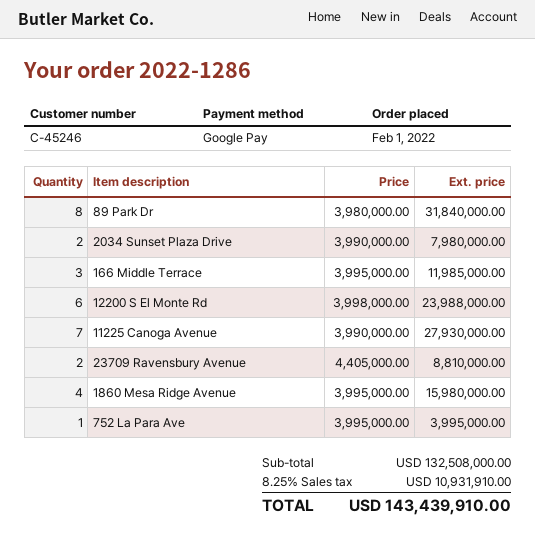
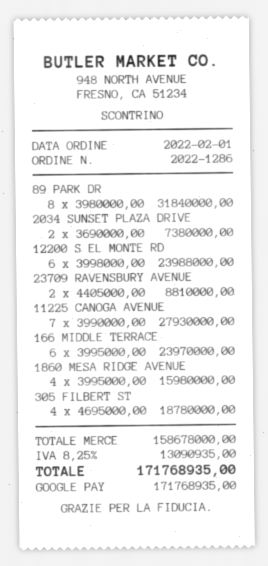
2034 Sunset Plaza Drive: 2 x 3990000.00 = 7980000.00 -> 2 x 3690000.00 = 7380000.00
166 Middle Terrace: 3 x 3995000.00 = 11985000.00 -> 6 x 3995000.00 = 23970000.00
752 La Para Ave: 1 x 3995000.00 = 3995000.00 -> none
305 FILBERT ST: none -> 4 x 4695000.00 = 18780000.00
subtotal: 132508000.00 -> 158678000.00
tax: 8.25% = 10931910.00 -> 8.25% = 13090935.00
total: 143439910.00 -> 171768935.00

